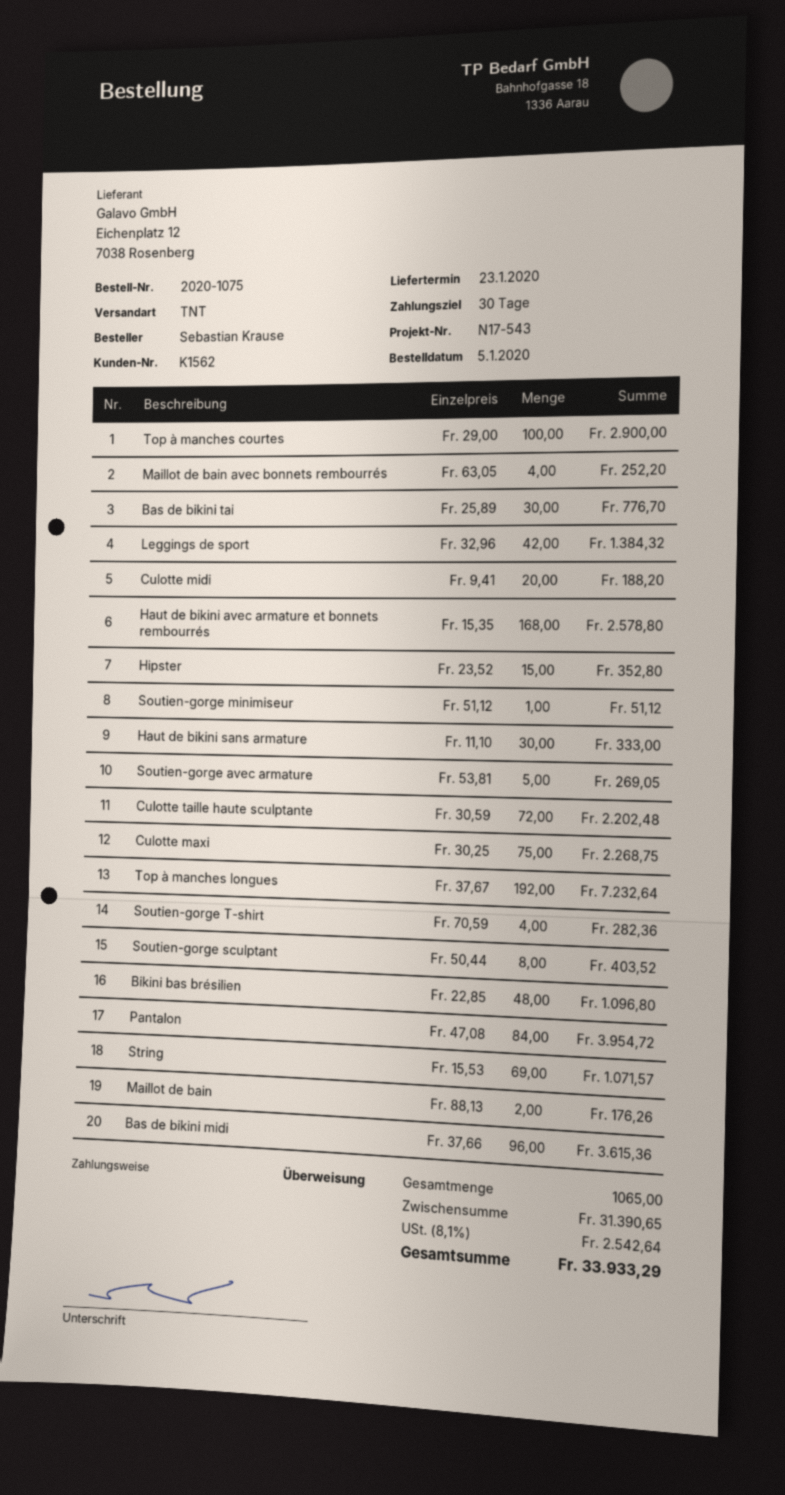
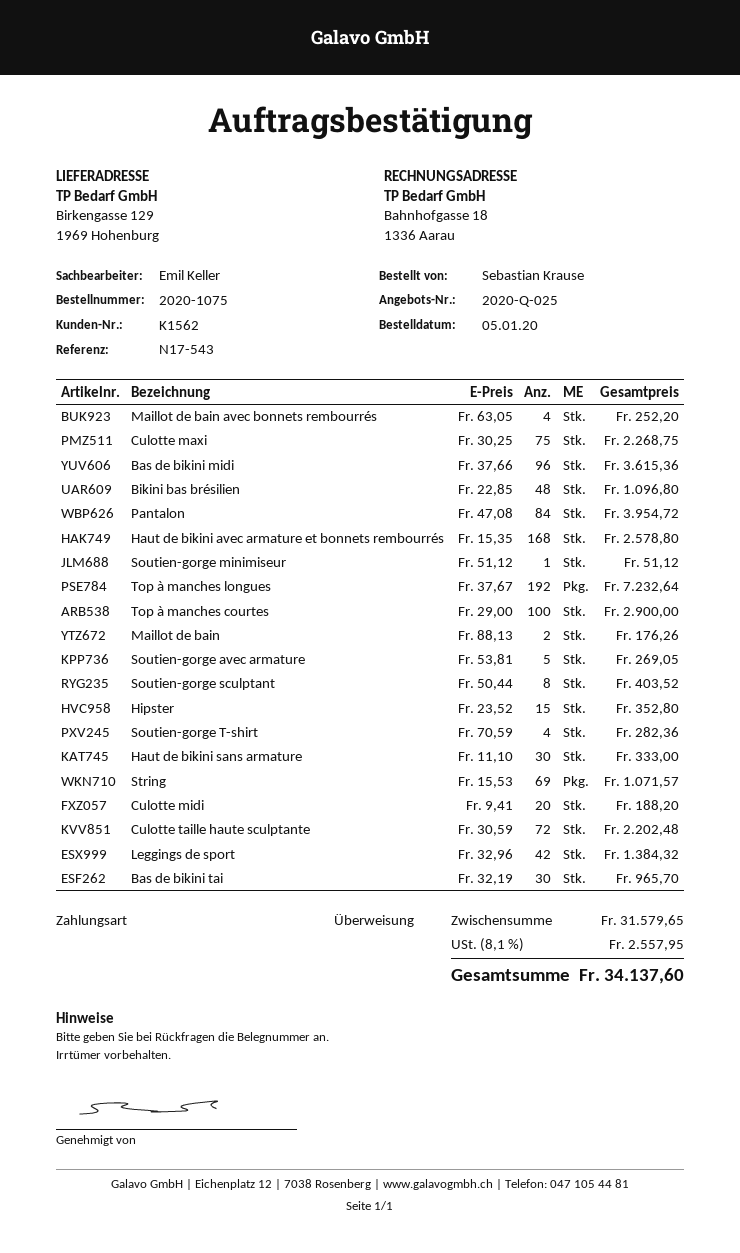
Bas de bikini tai: 30 x 25.89 = 776.70 -> 30 x 32.19 = 965.70
subtotal: 31390.65 -> 31579.65
tax: 8.1% = 2542.64 -> 8.1% = 2557.95
total: 33933.29 -> 34137.60

